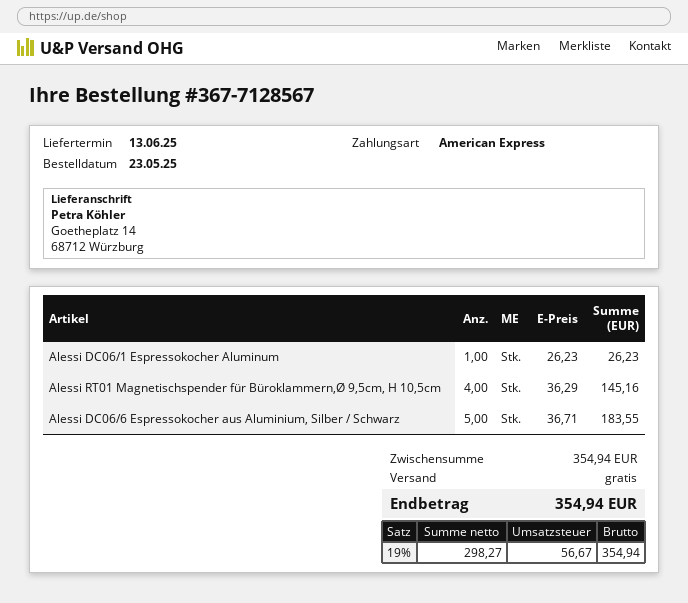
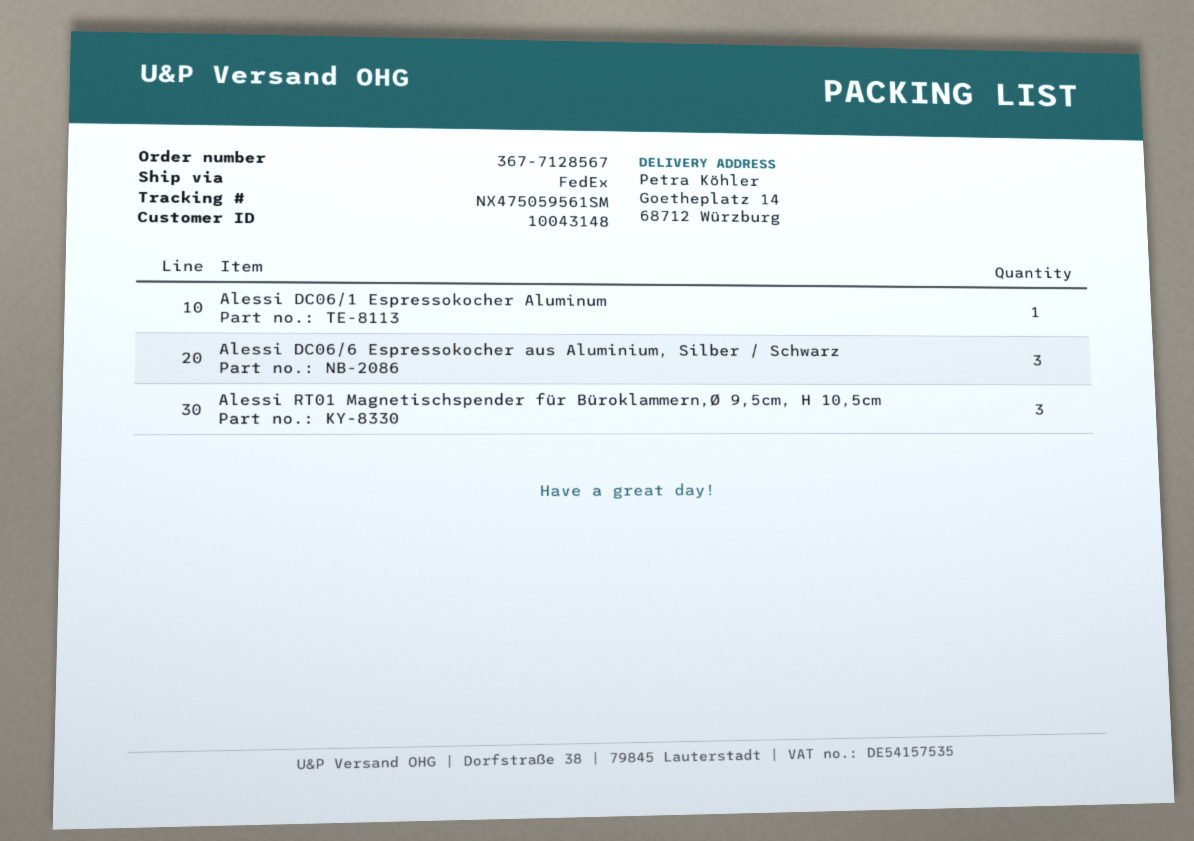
Alessi RT01 Magnetischspender für Büroklammern,Ø 9,5cm, H 10,5cm: 4 -> 3
Alessi DC06/6 Espressokocher aus Aluminium, Silber / Schwarz: 5 -> 3

